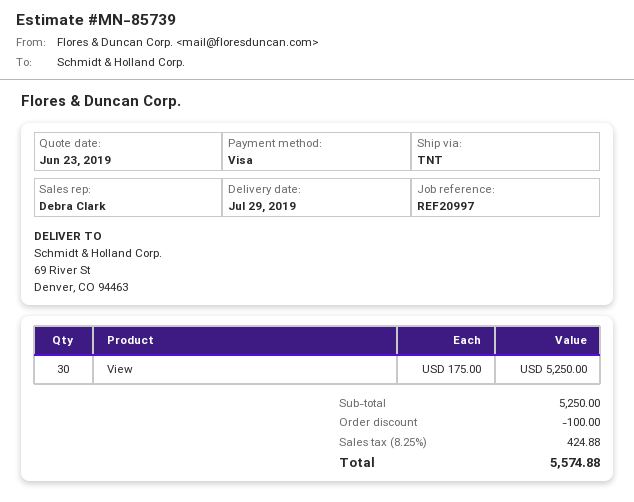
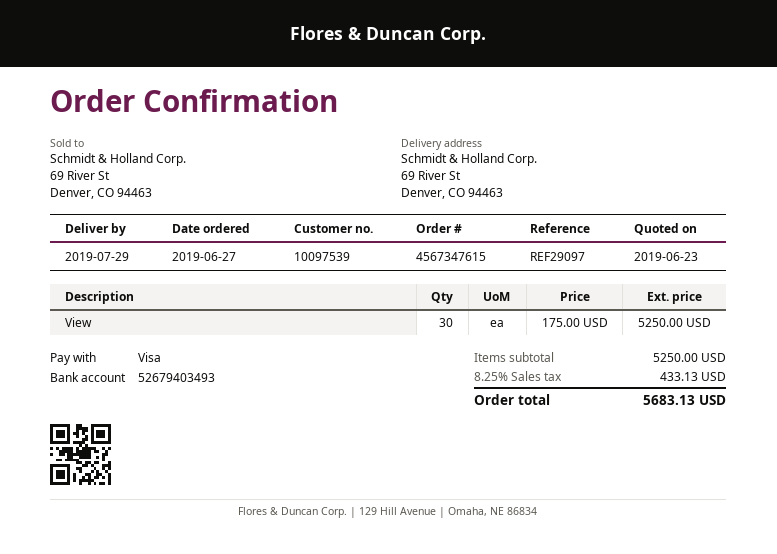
reference: REF20997 -> REF29097
discount: 100.00 -> none
tax: 8.25% = 424.88 -> 8.25% = 433.13
total: 5574.88 -> 5683.13

